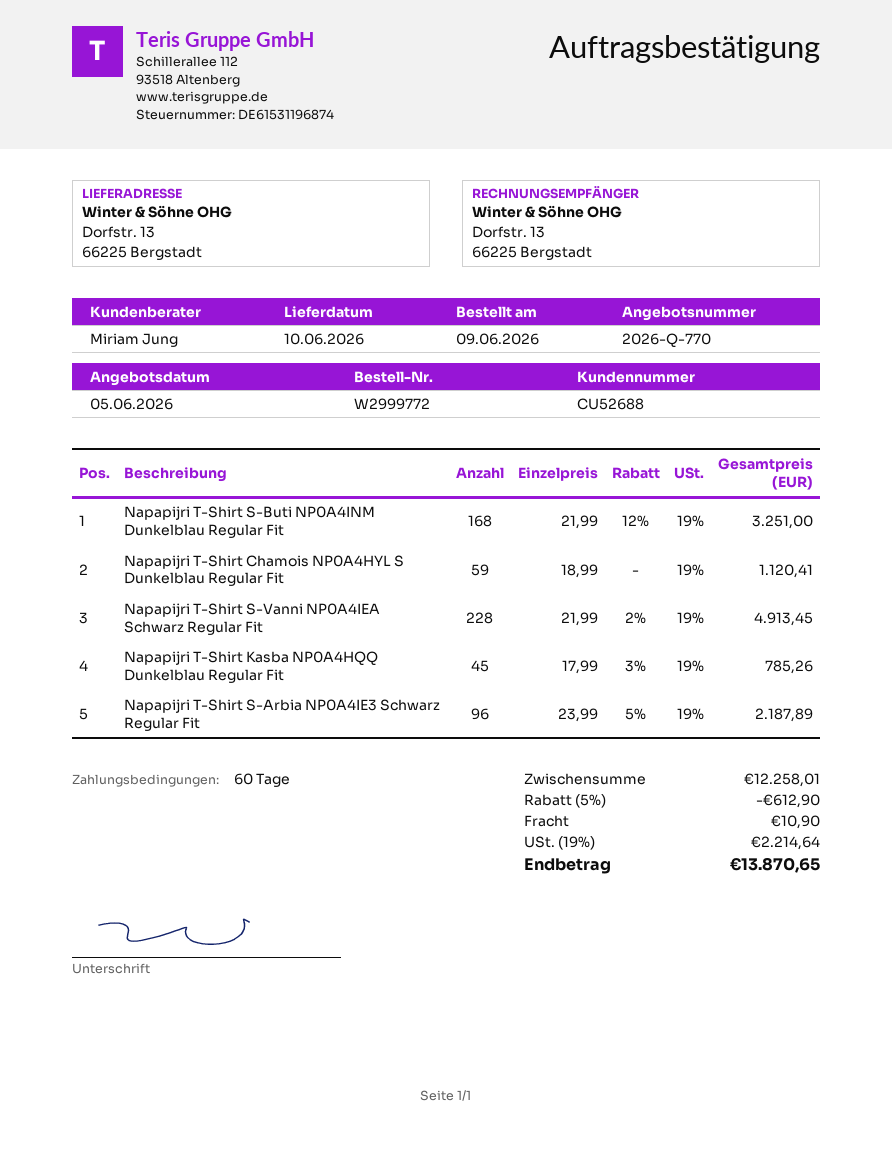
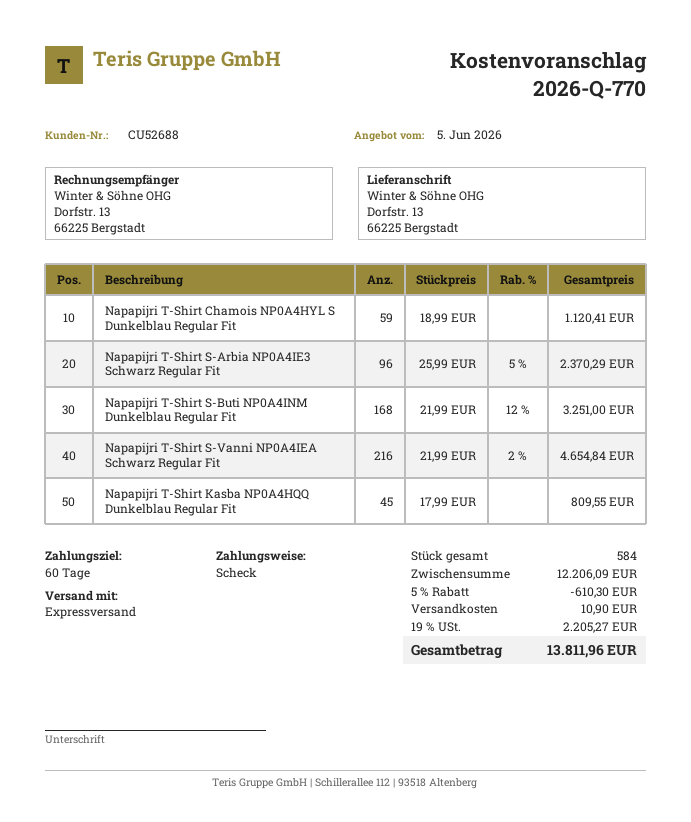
Napapijri T-Shirt S-Vanni NP0A4IEA Schwarz Regular Fit: 228 x 21.99 - 2% = 4913.45 -> 216 x 21.99 - 2% = 4654.84
Napapijri T-Shirt Kasba NP0A4HQQ Dunkelblau Regular Fit: 45 x 17.99 - 3% = 785.26 -> 45 x 17.99 = 809.55
Napapijri T-Shirt S-Arbia NP0A4IE3 Schwarz Regular Fit: 96 x 23.99 - 5% = 2187.89 -> 96 x 25.99 - 5% = 2370.29
subtotal: 12258.01 -> 12206.09
discount: 5% = 612.90 -> 5% = 610.30
tax: 19% = 2214.64 -> 19% = 2205.27
total: 13870.65 -> 13811.96

